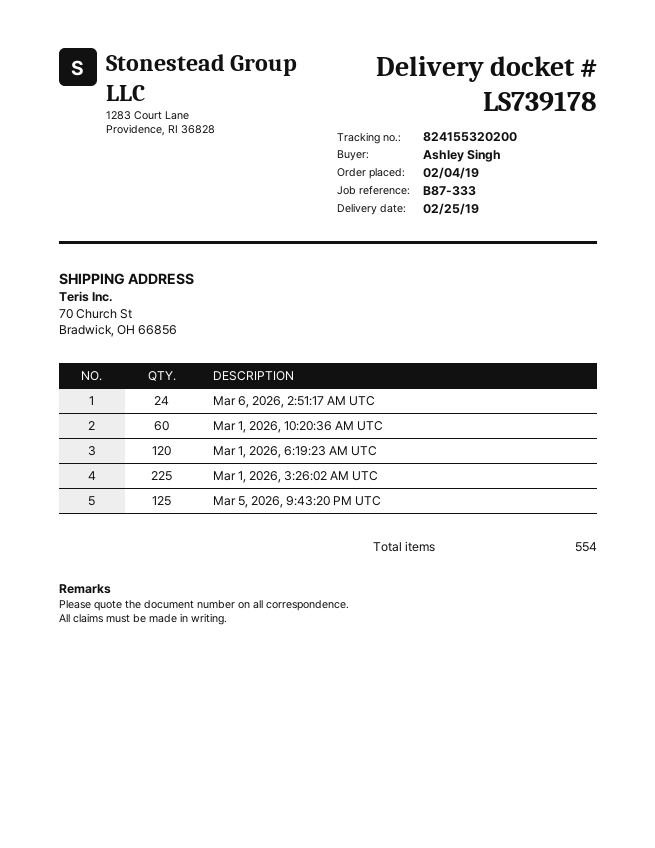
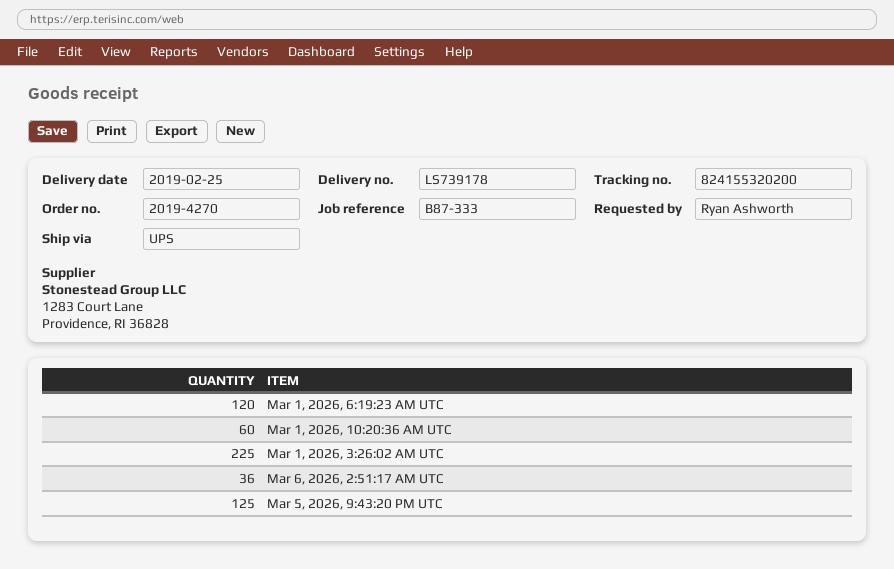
ordered by: Ashley Singh -> Ryan Ashworth
Mar 6, 2026, 2:51:17 AM UTC: 24 -> 36

